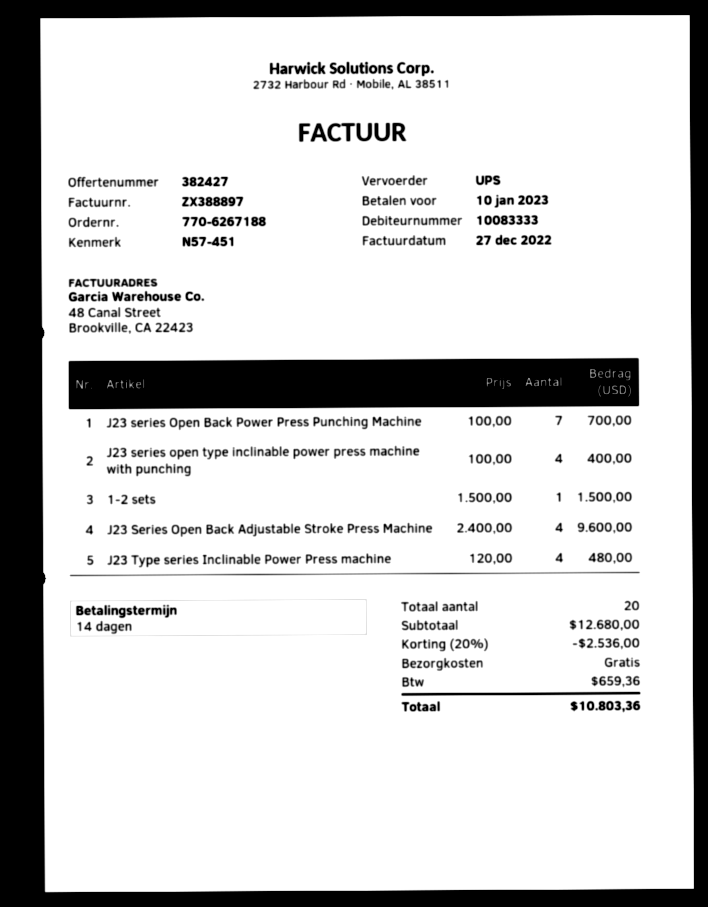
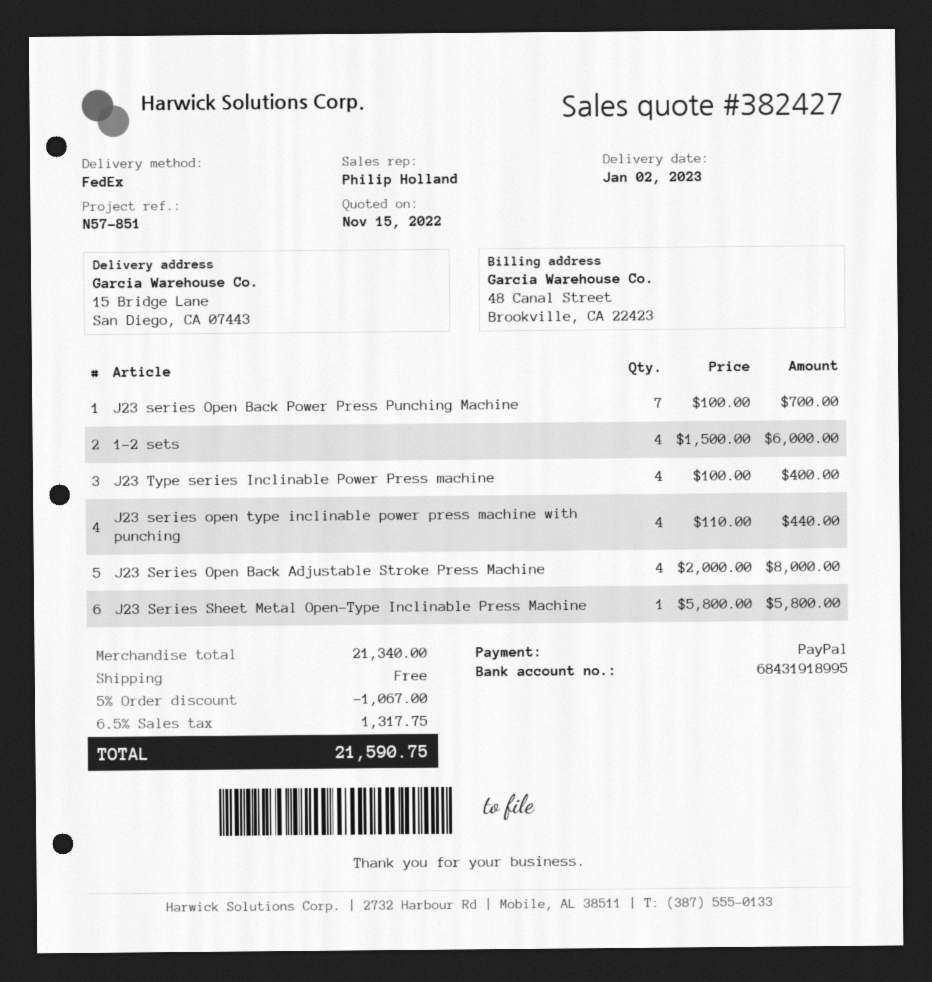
reference: N57-451 -> N57-851
shipping method: UPS -> FedEx
J23 series open type inclinable power press machine with punching: 4 x 100.00 = 400.00 -> 4 x 110.00 = 440.00
1-2 sets: 1 x 1500.00 = 1500.00 -> 4 x 1500.00 = 6000.00
J23 Series Open Back Adjustable Stroke Press Machine: 4 x 2400.00 = 9600.00 -> 4 x 2000.00 = 8000.00
J23 Type series Inclinable Power Press machine: 4 x 120.00 = 480.00 -> 4 x 100.00 = 400.00
J23 Series Sheet Metal Open-Type Inclinable Press Machine: none -> 1 x 5800.00 = 5800.00
subtotal: 12680.00 -> 21340.00
discount: 20% = 2536.00 -> 5% = 1067.00
tax: 659.36 -> 1317.75
total: 10803.36 -> 21590.75

